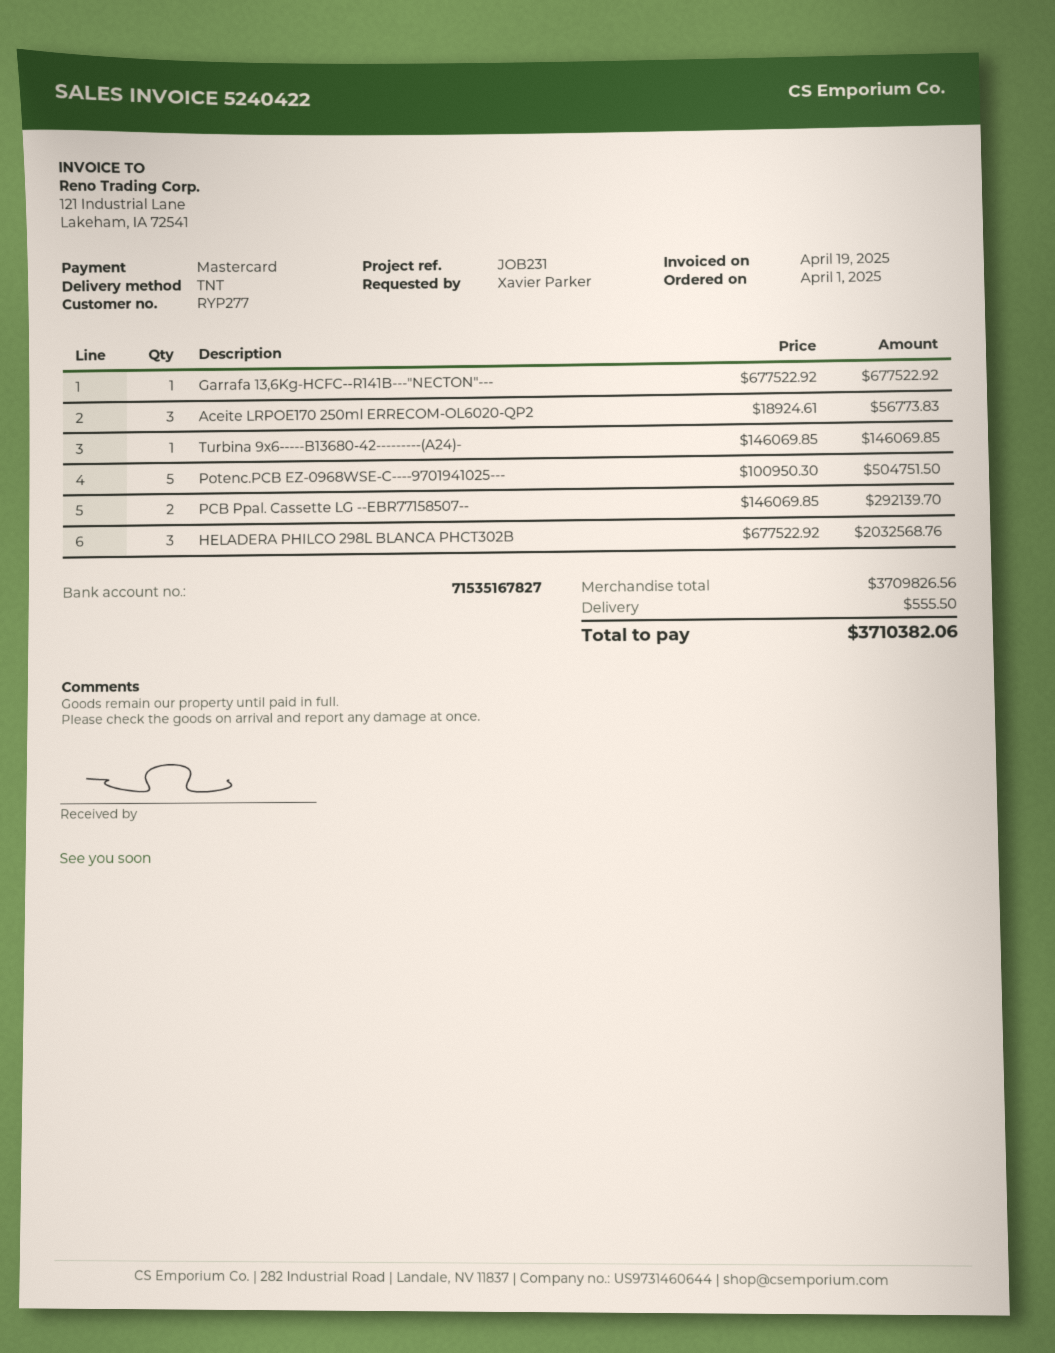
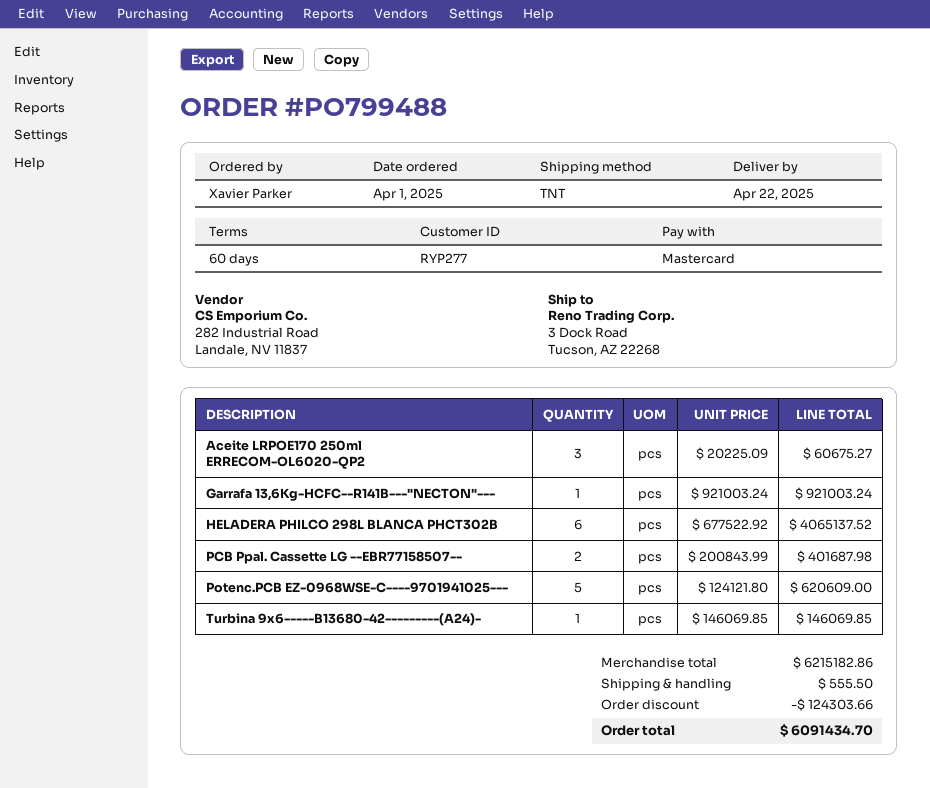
Garrafa 13,6Kg-HCFC--R141B---"NECTON"---: 1 x 677522.92 = 677522.92 -> 1 x 921003.24 = 921003.24
Aceite LRPOE170 250ml ERRECOM-OL6020-QP2: 3 x 18924.61 = 56773.83 -> 3 x 20225.09 = 60675.27
Potenc.PCB EZ-0968WSE-C----9701941025---: 5 x 100950.30 = 504751.50 -> 5 x 124121.80 = 620609.00
PCB Ppal. Cassette LG --EBR77158507--: 2 x 146069.85 = 292139.70 -> 2 x 200843.99 = 401687.98
HELADERA PHILCO 298L BLANCA PHCT302B: 3 x 677522.92 = 2032568.76 -> 6 x 677522.92 = 4065137.52
subtotal: 3709826.56 -> 6215182.86
discount: none -> 124303.66
total: 3710382.06 -> 6091434.70

